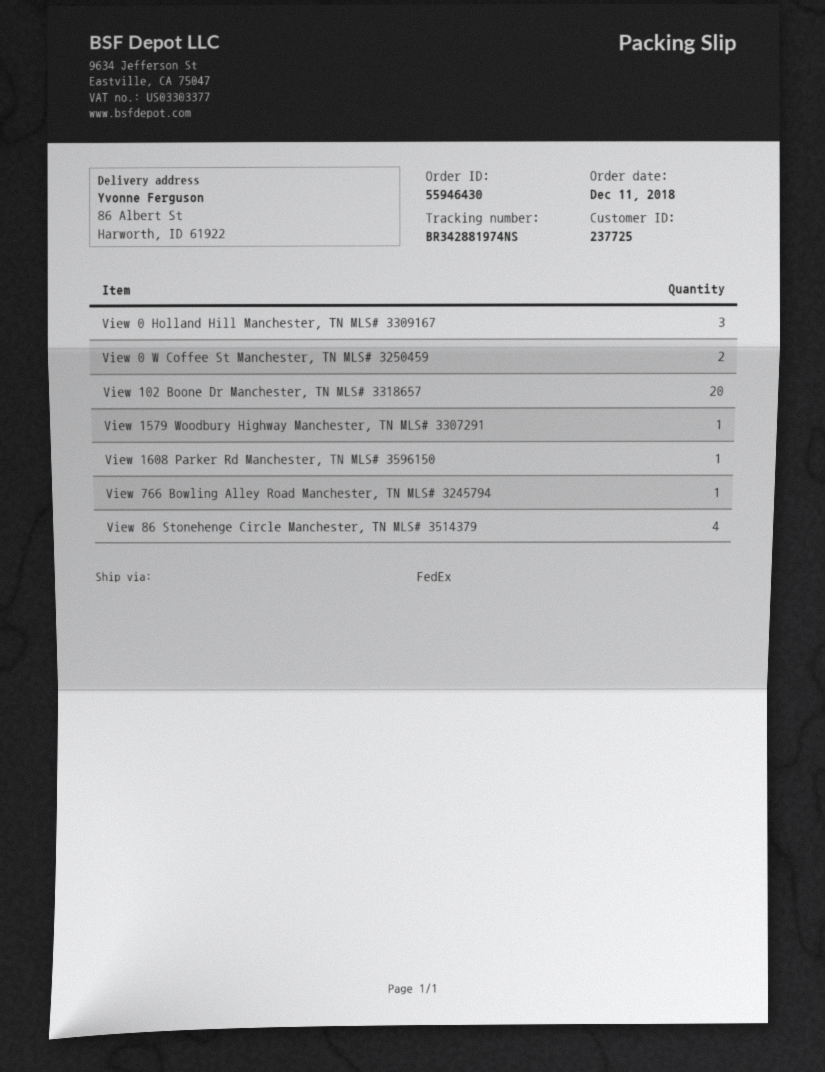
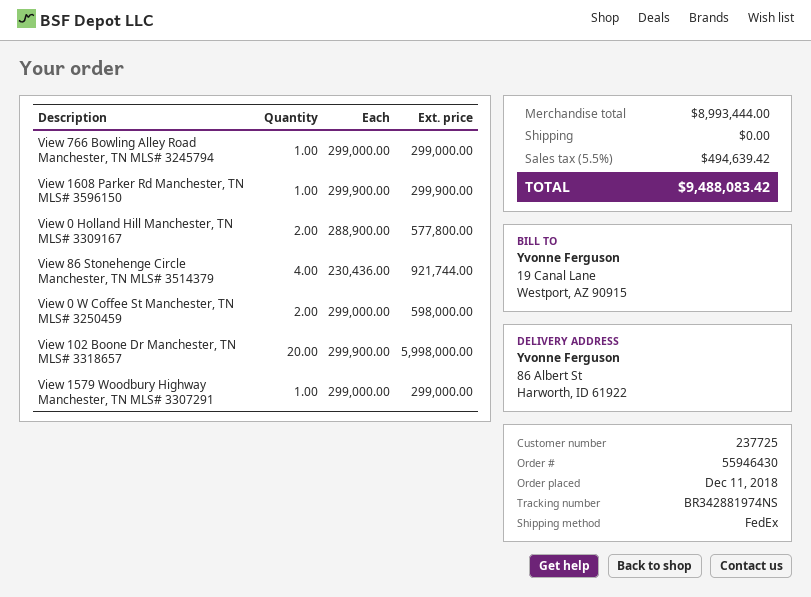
View 0 Holland Hill Manchester, TN MLS# 3309167: 3 -> 2

